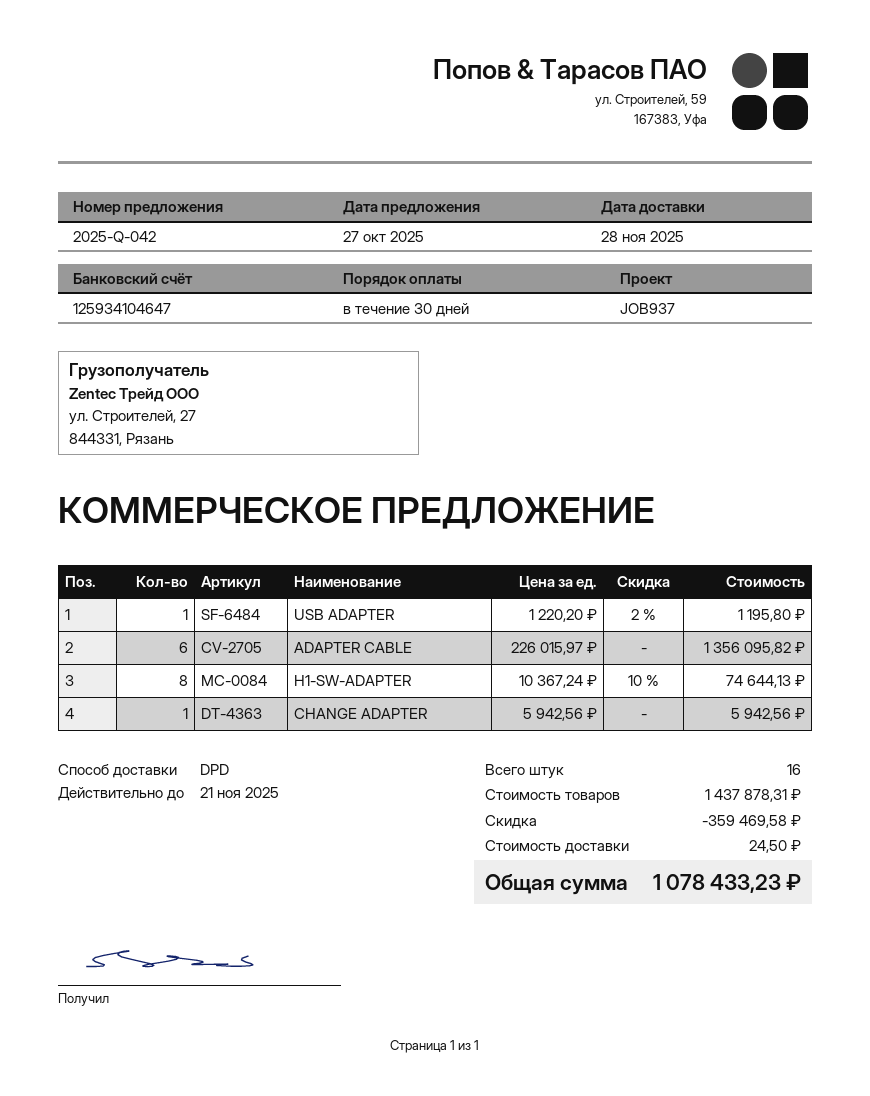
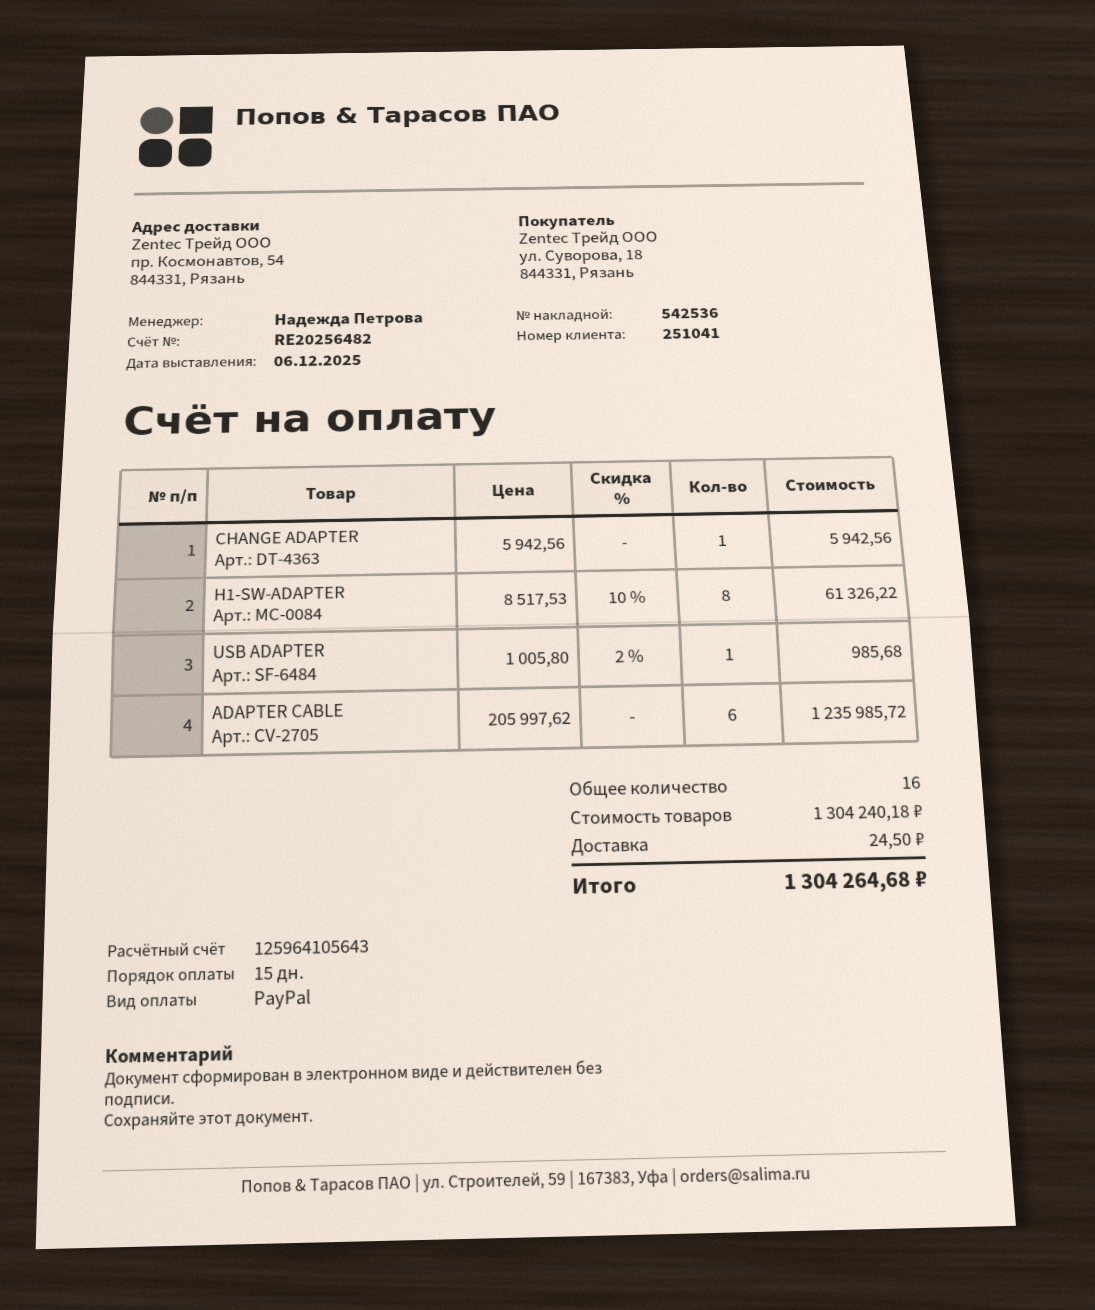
payment terms: 30 days -> 15 days
bank account: 125934104647 -> 125964105643
ship to: ул. Строителей, 27, 844331, Рязань -> пр. Космонавтов, 54, 844331, Рязань
USB ADAPTER: 1 x 1220.20 - 2% = 1195.80 -> 1 x 1005.80 - 2% = 985.68
ADAPTER CABLE: 6 x 226015.97 = 1356095.82 -> 6 x 205997.62 = 1235985.72
H1-SW-ADAPTER: 8 x 10367.24 - 10% = 74644.13 -> 8 x 8517.53 - 10% = 61326.22
subtotal: 1437878.31 -> 1304240.18
discount: 359469.58 -> none
total: 1078433.23 -> 1304264.68

